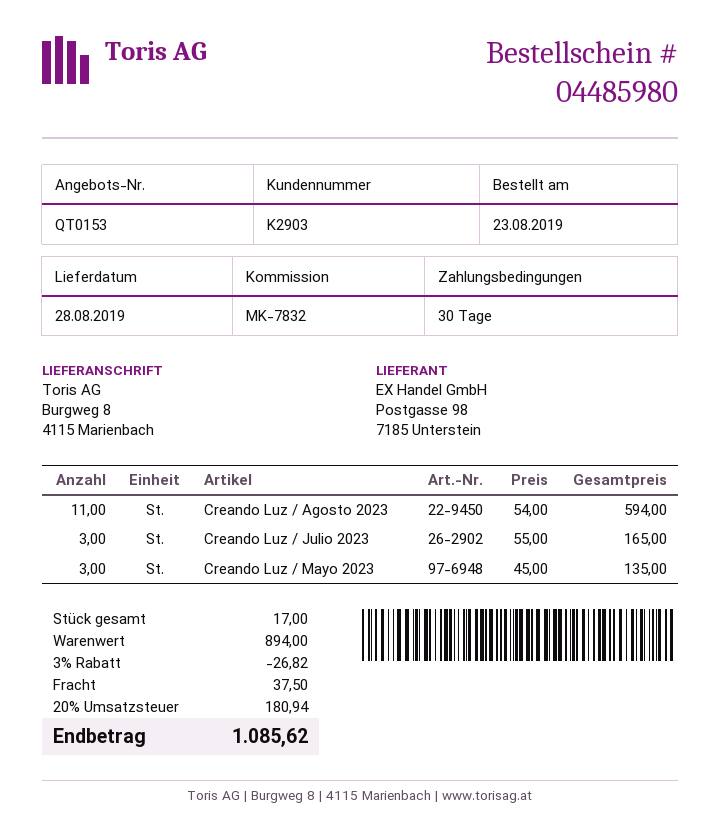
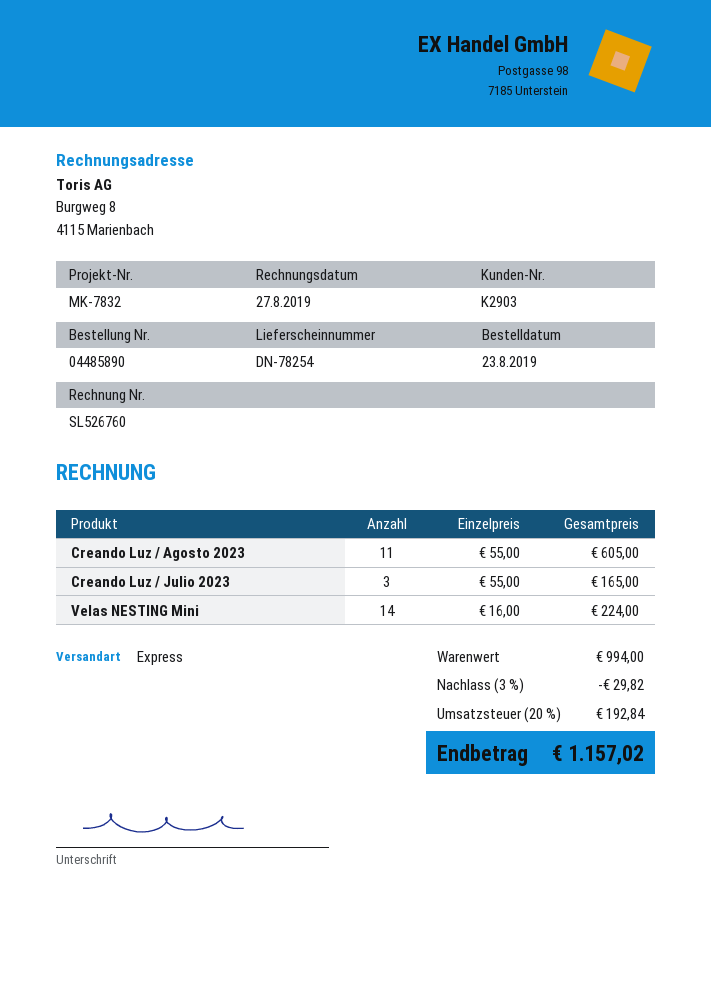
order number: 04485980 -> 04485890
Creando Luz / Agosto 2023: 11 x 54.00 = 594.00 -> 11 x 55.00 = 605.00
Creando Luz / Mayo 2023: 3 x 45.00 = 135.00 -> none
Velas NESTING Mini: none -> 14 x 16.00 = 224.00
subtotal: 894.00 -> 994.00
discount: 3% = 26.82 -> 3% = 29.82
shipping: 37.50 -> none
tax: 20% = 180.94 -> 20% = 192.84
total: 1085.62 -> 1157.02

